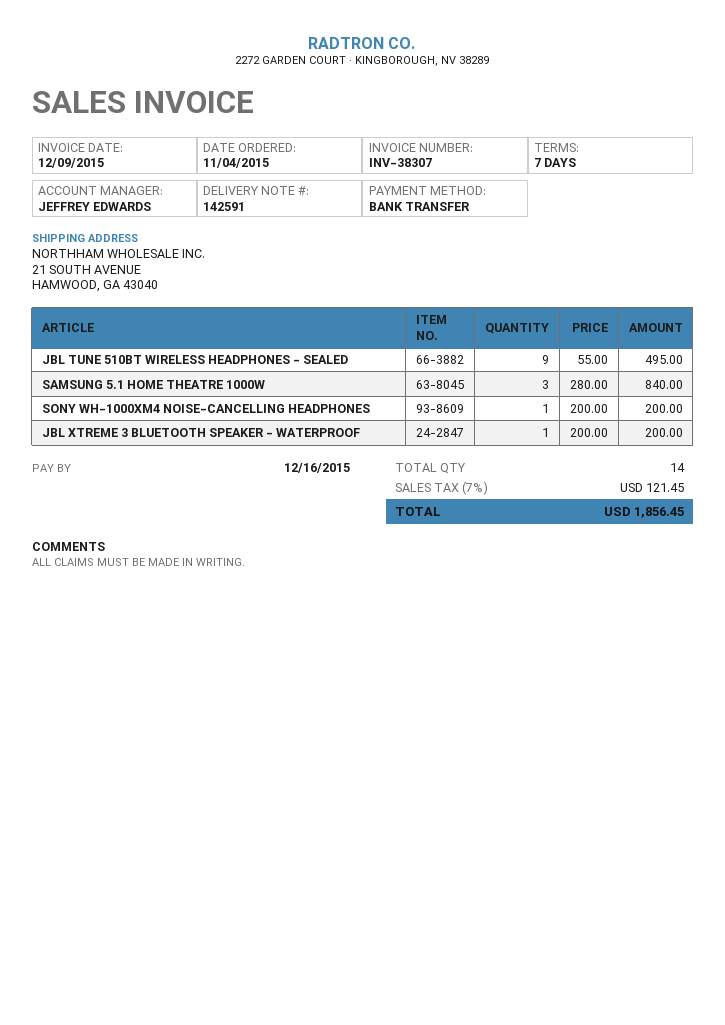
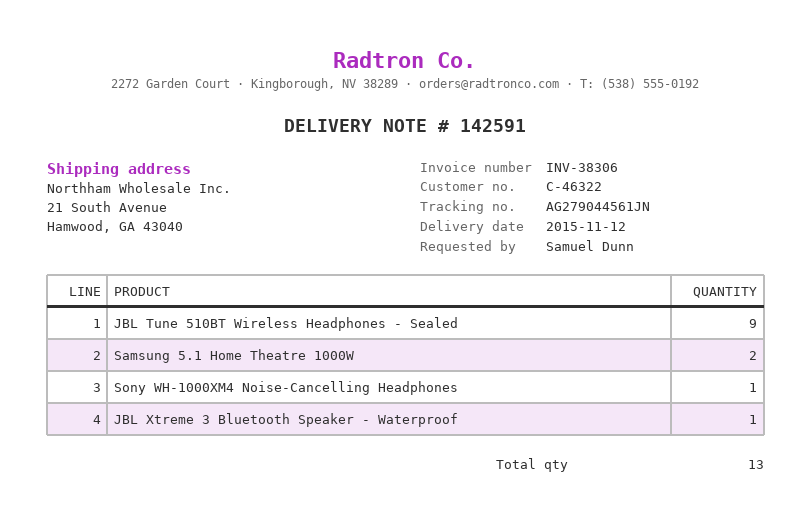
invoice number: INV-38307 -> INV-38306
SAMSUNG 5.1 HOME THEATRE 1000W: 3 -> 2
total quantity: 14 -> 13

